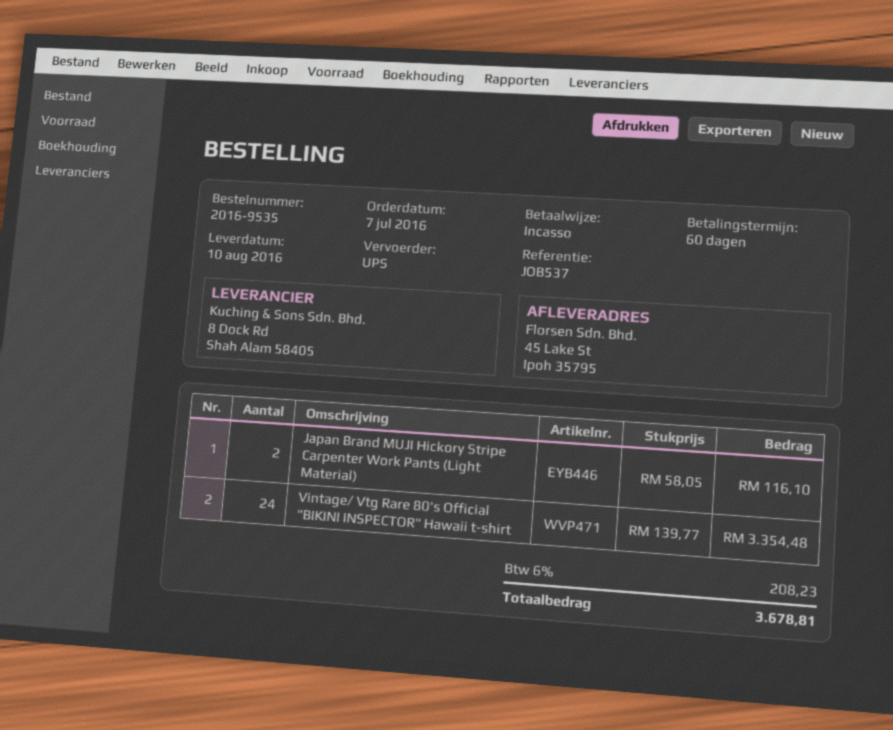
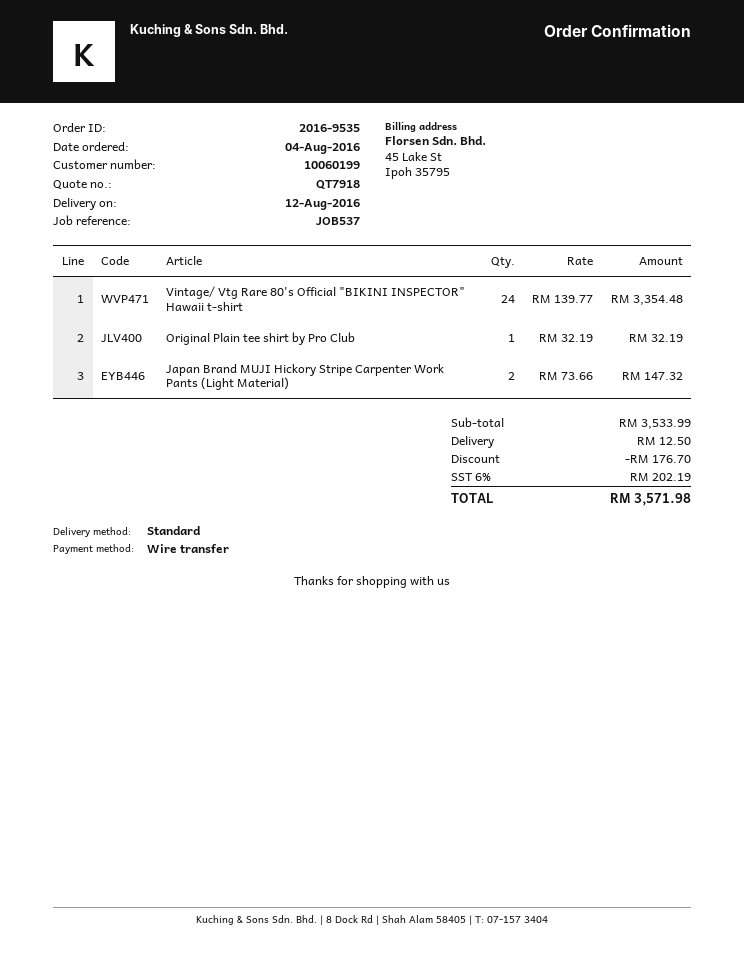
order date: 2016-07-07 -> 2016-08-04
delivery date: 2016-08-10 -> 2016-08-12
payment method: direct debit -> bank transfer
shipping method: UPS -> standard
Japan Brand MUJI Hickory Stripe Carpenter Work Pants (Light Material): 2 x 58.05 = 116.10 -> 2 x 73.66 = 147.32
Original Plain tee shirt by Pro Club: none -> 1 x 32.19 = 32.19
discount: none -> 176.70
shipping: none -> 12.50
tax: 6% = 208.23 -> 6% = 202.19
total: 3678.81 -> 3571.98

